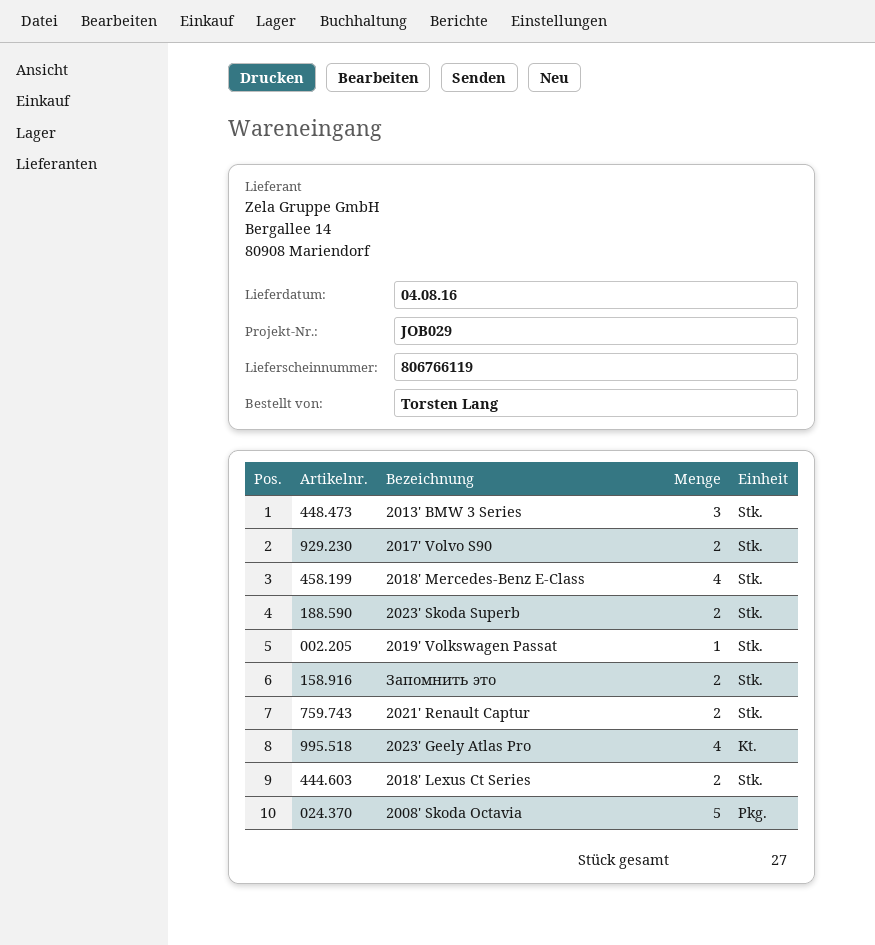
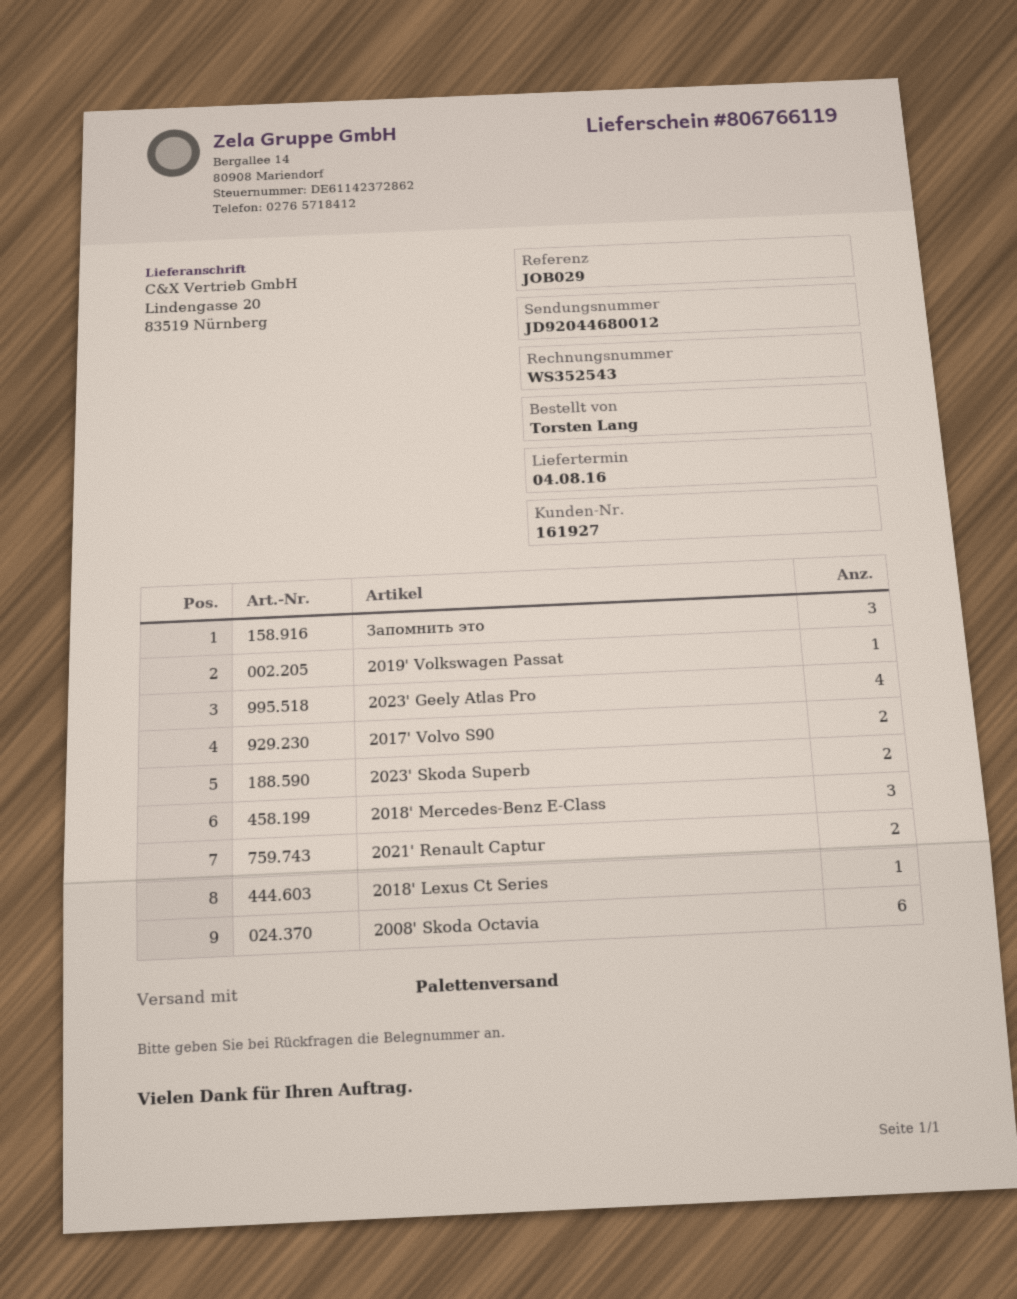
2013' BMW 3 Series: 3 -> none
2018' Mercedes-Benz E-Class: 4 -> 3
Запомнить это: 2 -> 3
2018' Lexus Ct Series: 2 -> 1
2008' Skoda Octavia: 5 -> 6

